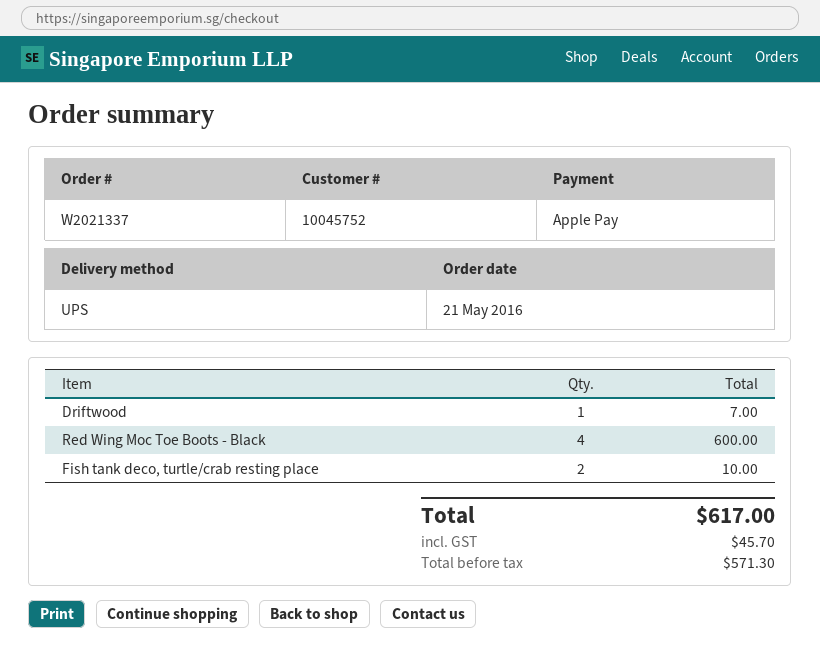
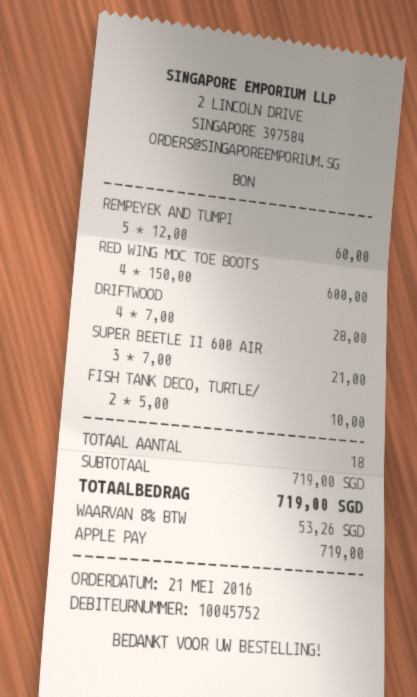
Driftwood: 1 for 7.00 -> 4 for 28.00
REMPEYEK AND TUMPI: none -> 5 for 60.00
SUPER BEETLE II 600 AIR: none -> 3 for 21.00
tax: 45.70 -> 53.26
total: 617.00 -> 719.00

